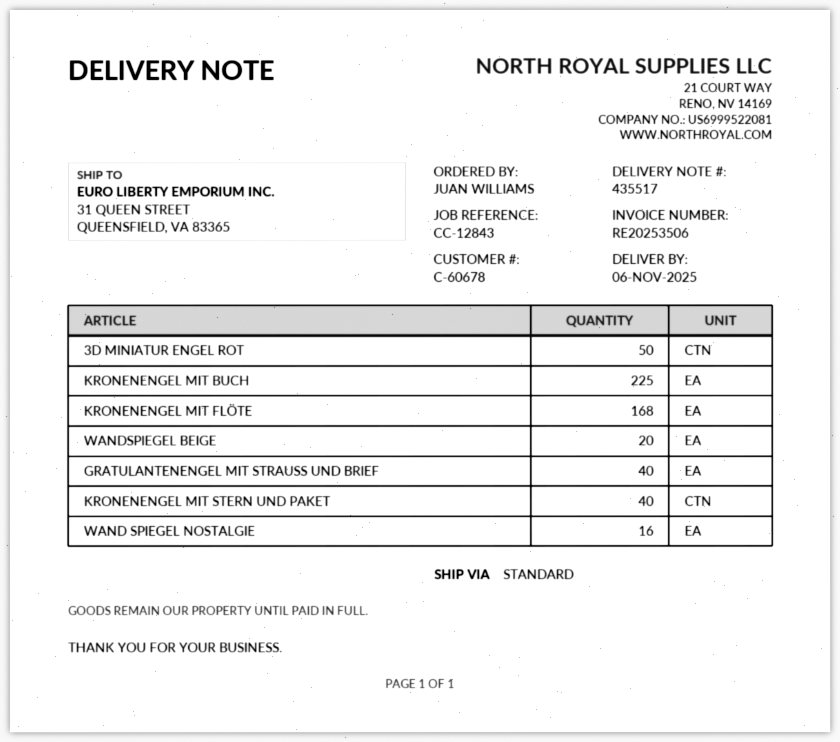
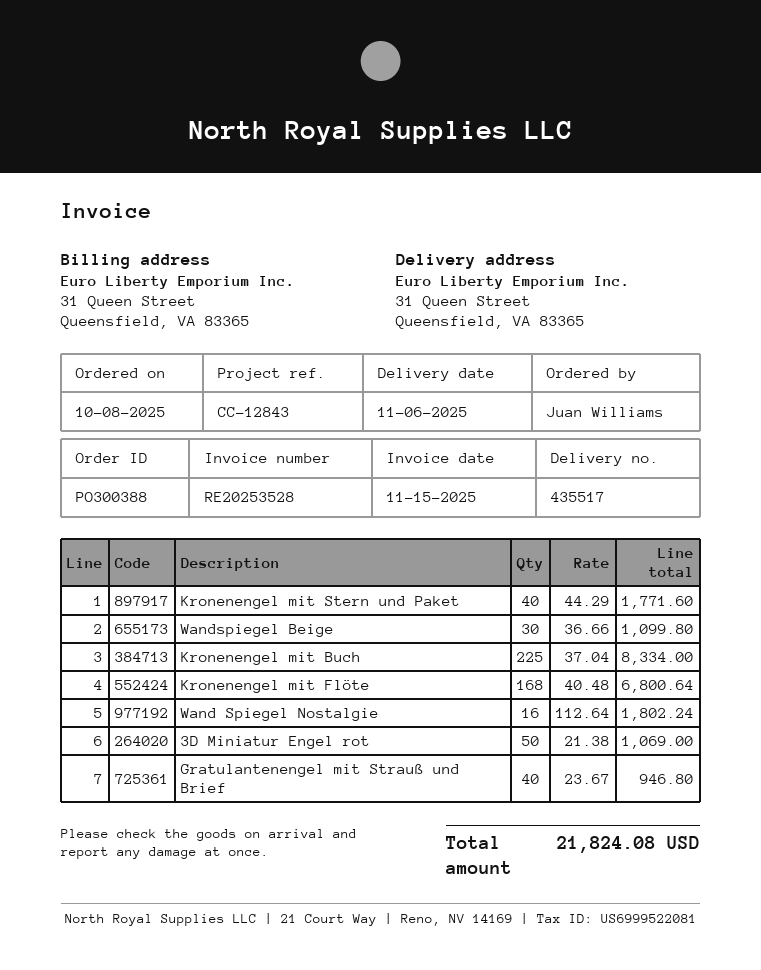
invoice number: RE20253506 -> RE20253528
WANDSPIEGEL BEIGE: 20 -> 30

